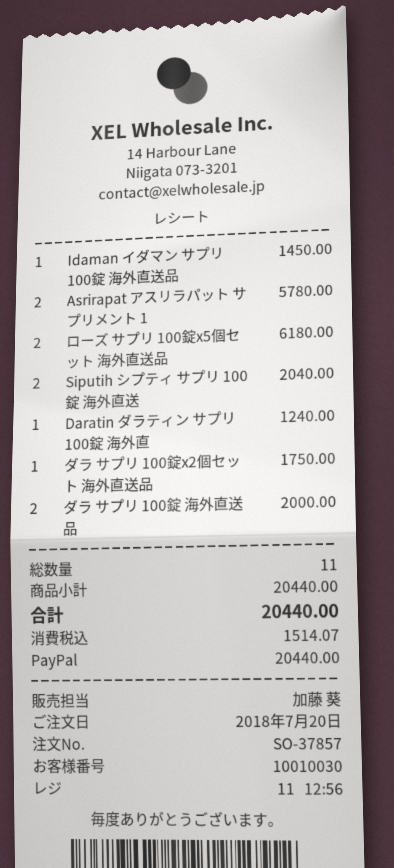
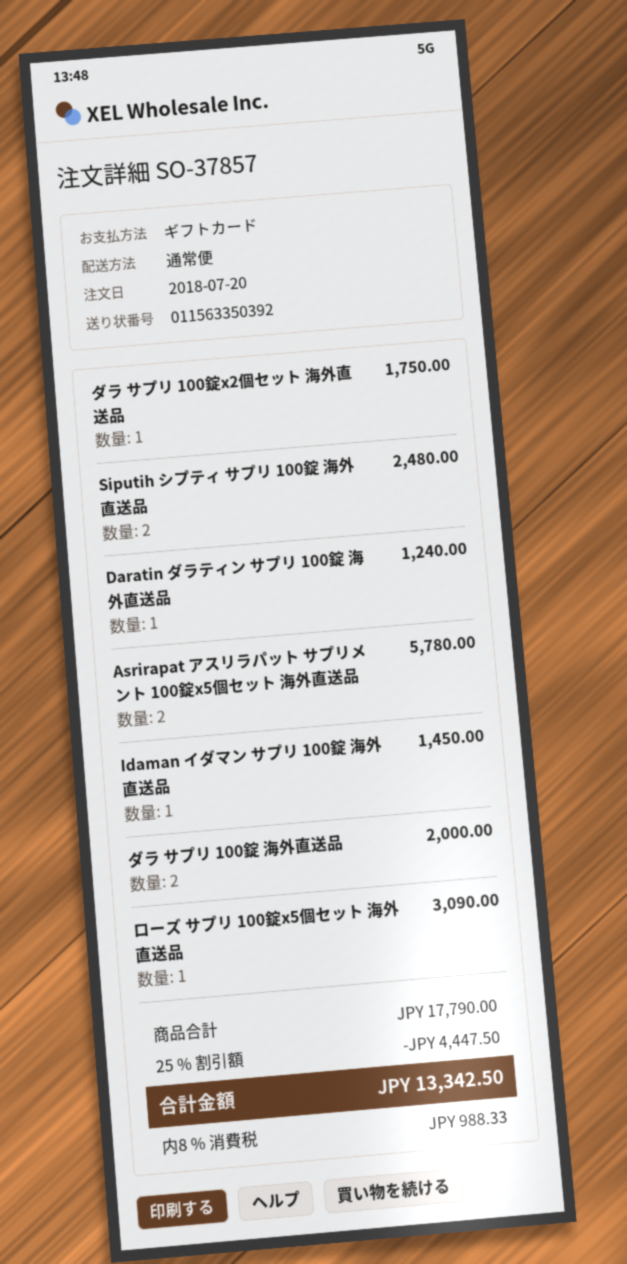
payment method: PayPal -> gift card
ローズ サプリ 100錠x5個セット 海外直送品: 2 for 6180.00 -> 1 for 3090.00
Siputih シプティ サプリ 100錠 海外直送: 2 for 2040.00 -> 2 for 2480.00
subtotal: 20440.00 -> 17790.00
discount: none -> 25% = 4447.50
tax: 1514.07 -> 988.33
total: 20440.00 -> 13342.50

